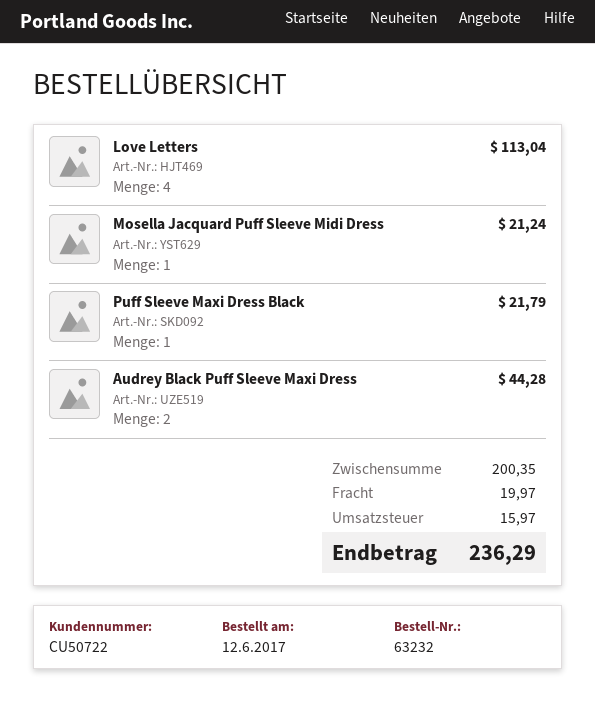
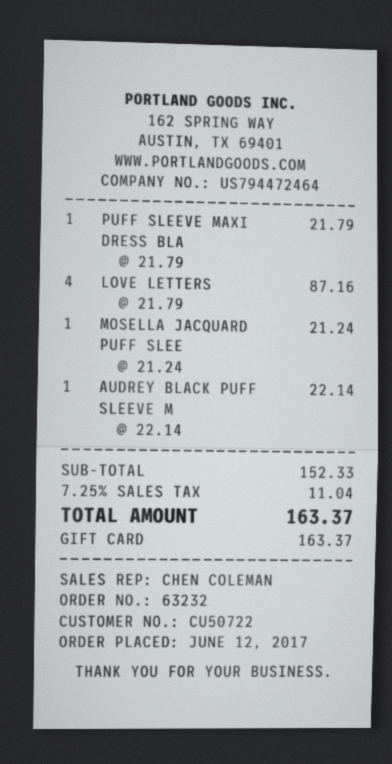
Love Letters: 4 for 113.04 -> 4 for 87.16
Audrey Black Puff Sleeve Maxi Dress: 2 for 44.28 -> 1 for 22.14
subtotal: 200.35 -> 152.33
shipping: 19.97 -> none
tax: 15.97 -> 11.04
total: 236.29 -> 163.37

